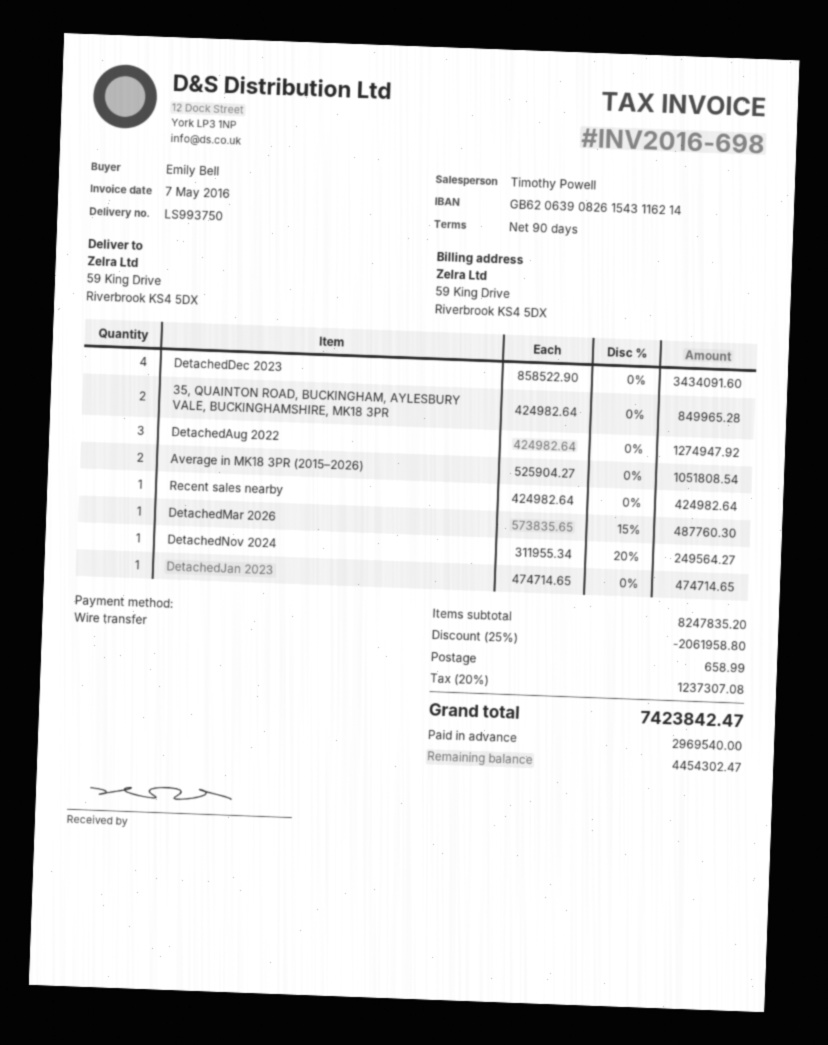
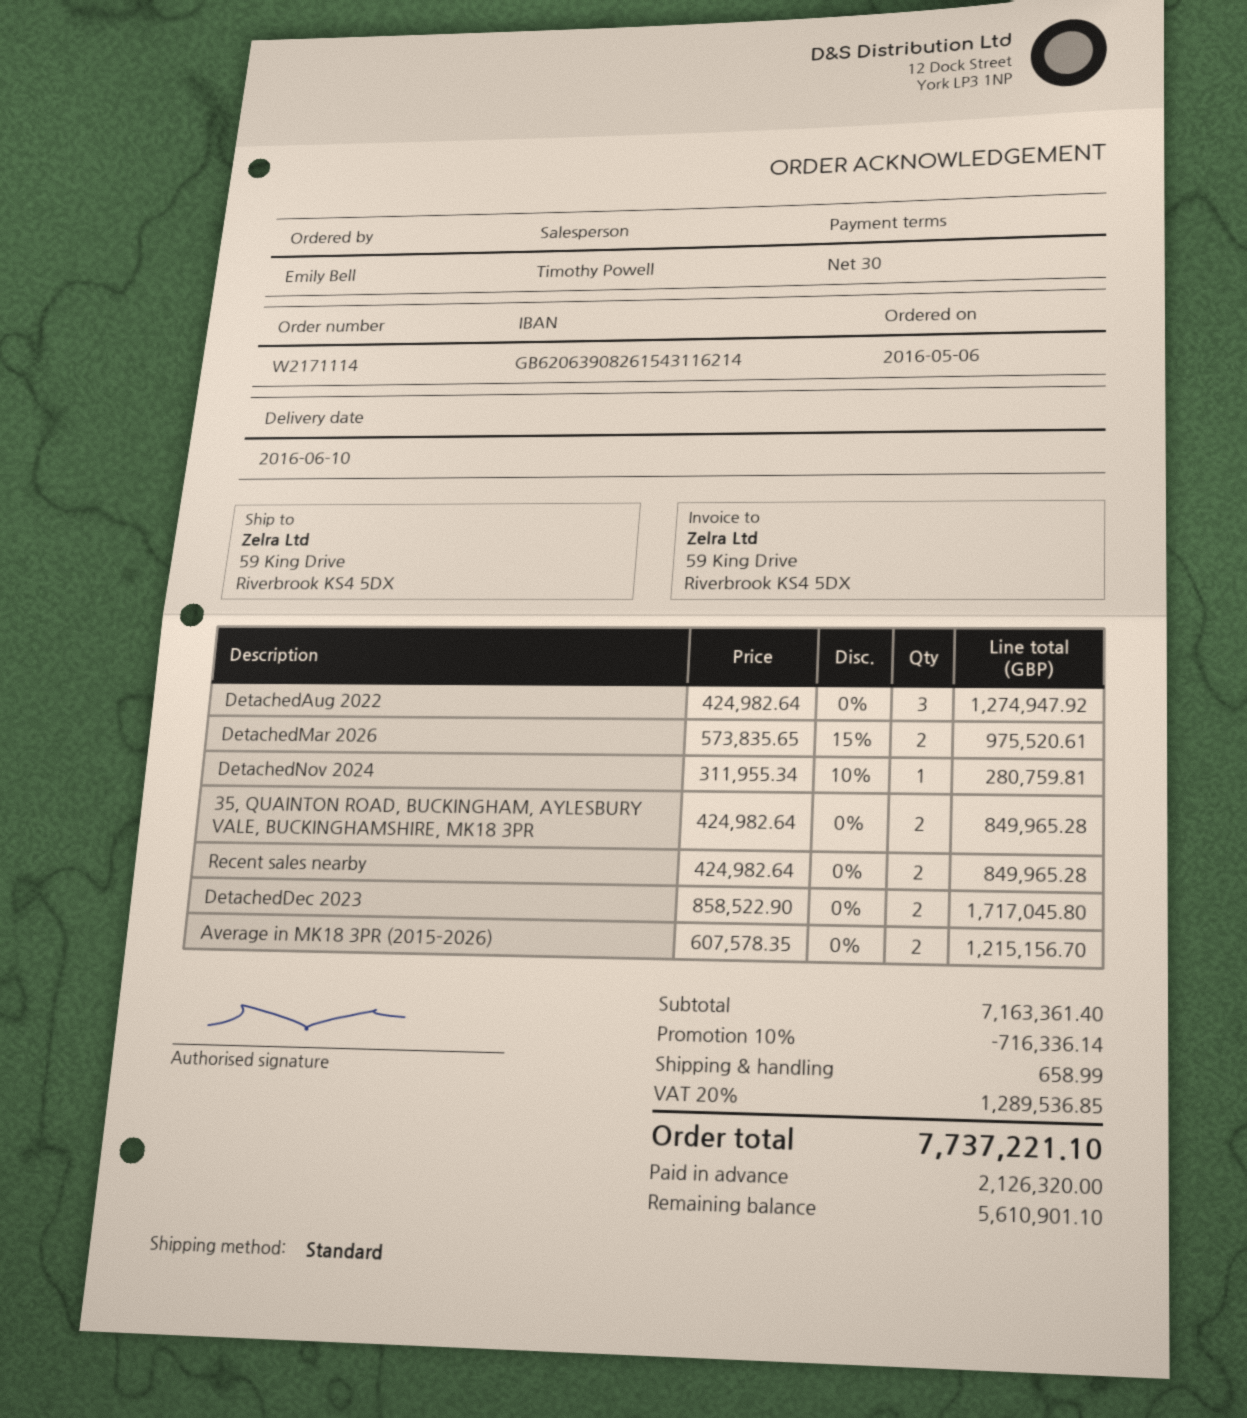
payment terms: 90 days -> 30 days
DetachedDec 2023: 4 x 858522.90 = 3434091.60 -> 2 x 858522.90 = 1717045.80
Average in MK18 3PR (2015–2026): 2 x 525904.27 = 1051808.54 -> 2 x 607578.35 = 1215156.70
Recent sales nearby: 1 x 424982.64 = 424982.64 -> 2 x 424982.64 = 849965.28
DetachedMar 2026: 1 x 573835.65 - 15% = 487760.30 -> 2 x 573835.65 - 15% = 975520.61
DetachedNov 2024: 1 x 311955.34 - 20% = 249564.27 -> 1 x 311955.34 - 10% = 280759.81
DetachedJan 2023: 1 x 474714.65 = 474714.65 -> none
subtotal: 8247835.20 -> 7163361.40
discount: 25% = 2061958.80 -> 10% = 716336.14
tax: 20% = 1237307.08 -> 20% = 1289536.85
total: 7423842.47 -> 7737221.10
deposit: 2969540.00 -> 2126320.00
balance: 4454302.47 -> 5610901.10

